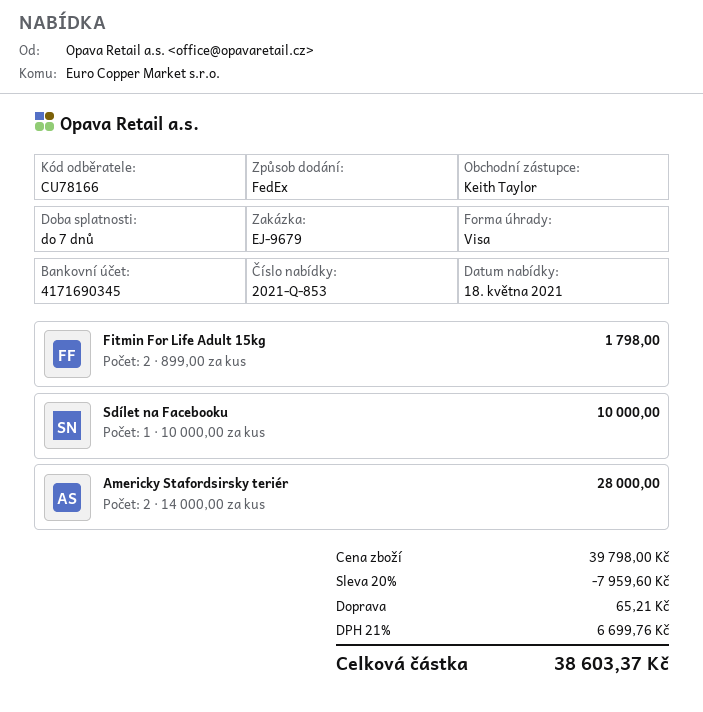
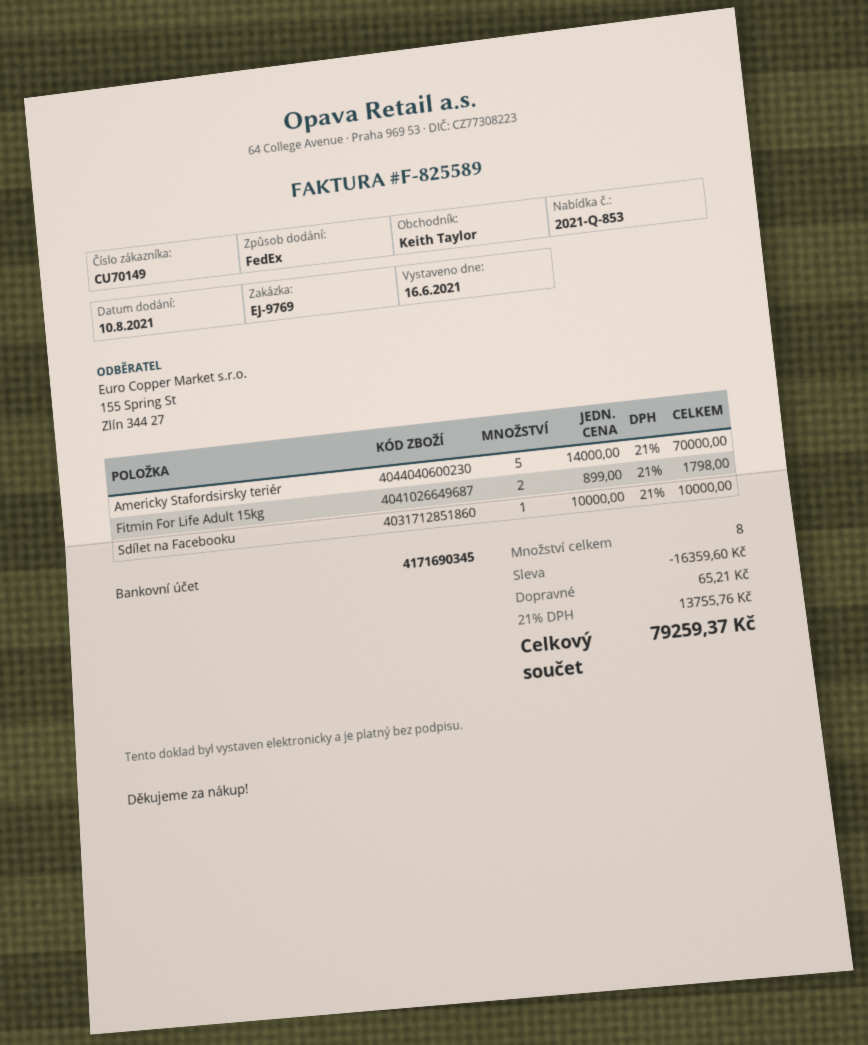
customer number: CU78166 -> CU70149
reference: EJ-9679 -> EJ-9769
Americky Stafordsirsky teriér: 2 x 14000.00 = 28000.00 -> 5 x 14000.00 = 70000.00
discount: 7959.60 -> 16359.60
tax: 21% = 6699.76 -> 21% = 13755.76
total: 38603.37 -> 79259.37

